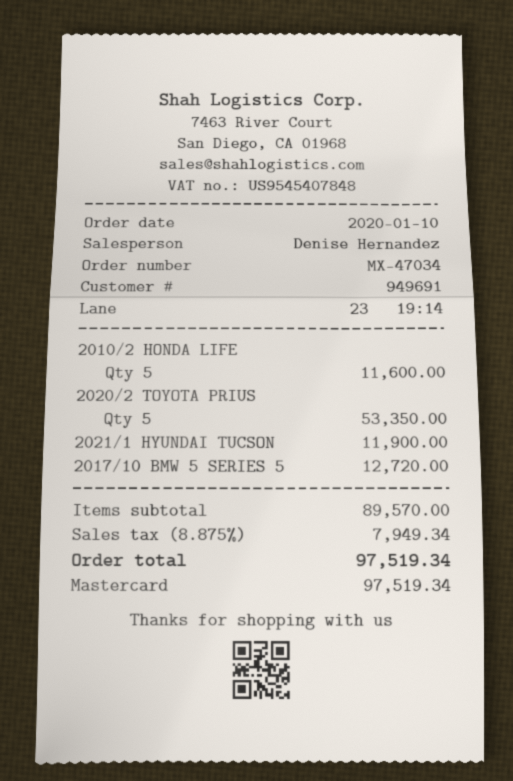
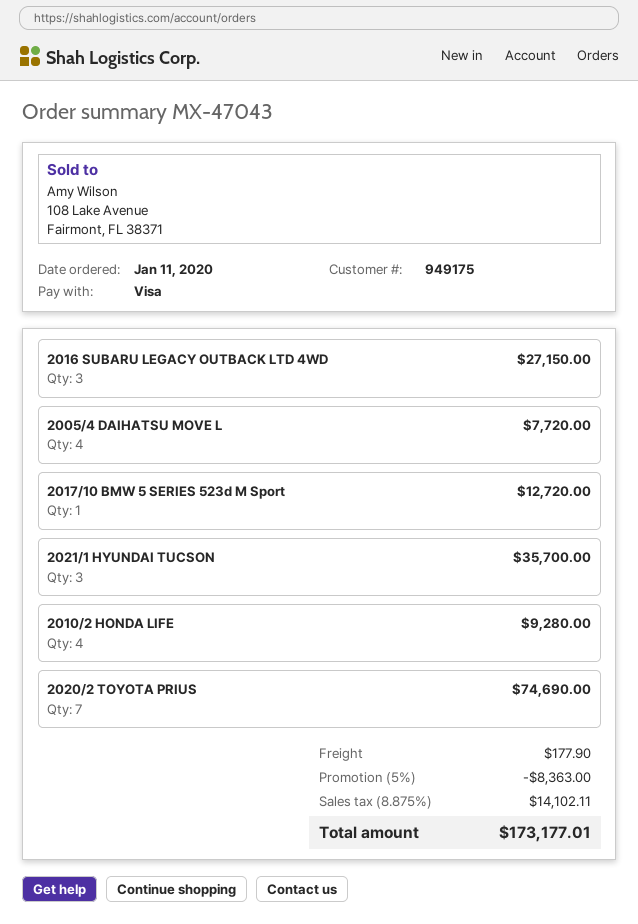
order number: MX-47034 -> MX-47043
order date: 2020-01-10 -> 2020-01-11
customer number: 949691 -> 949175
payment method: Mastercard -> Visa
2010/2 HONDA LIFE: 5 for 11600.00 -> 4 for 9280.00
2020/2 TOYOTA PRIUS: 5 for 53350.00 -> 7 for 74690.00
2021/1 HYUNDAI TUCSON: 1 for 11900.00 -> 3 for 35700.00
2016 SUBARU LEGACY OUTBACK LTD 4WD: none -> 3 for 27150.00
2005/4 DAIHATSU MOVE L: none -> 4 for 7720.00
discount: none -> 5% = 8363.00
shipping: none -> 177.90
tax: 8.875% = 7949.34 -> 8.875% = 14102.11
total: 97519.34 -> 173177.01

